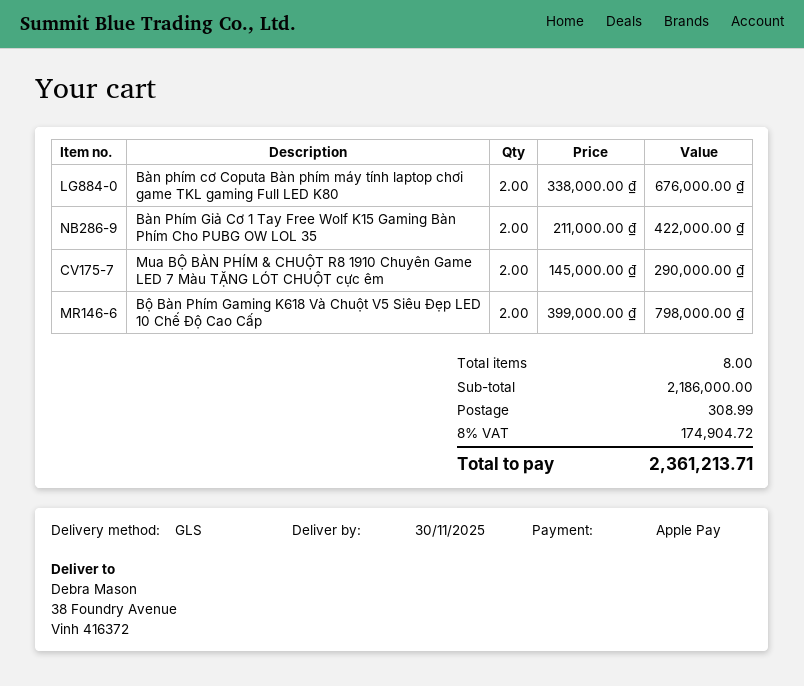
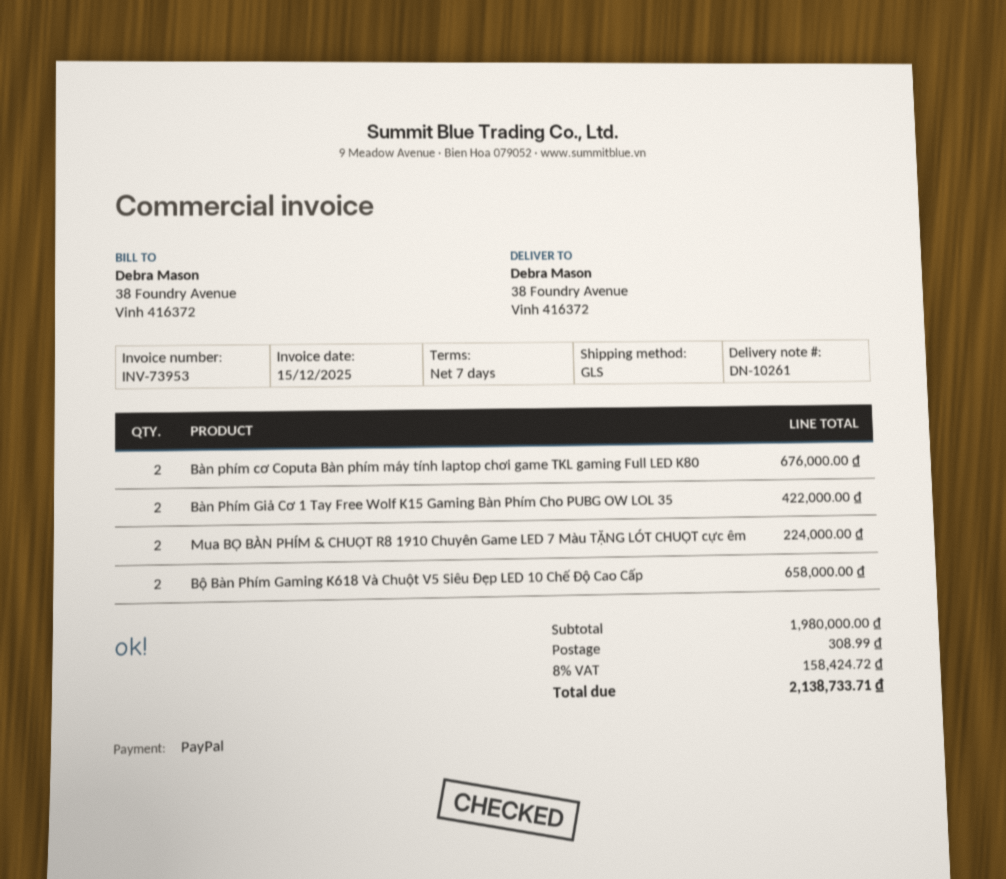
payment method: Apple Pay -> PayPal
Mua BỘ BÀN PHÍM & CHUỘT R8 1910 Chuyên Game LED 7 Màu TẶNG LÓT CHUỘT cực êm: 2 for 290000.00 -> 2 for 224000.00
Bộ Bàn Phím Gaming K618 Và Chuột V5 Siêu Đẹp LED 10 Chế Độ Cao Cấp: 2 for 798000.00 -> 2 for 658000.00
subtotal: 2186000.00 -> 1980000.00
tax: 8% = 174904.72 -> 8% = 158424.72
total: 2361213.71 -> 2138733.71

